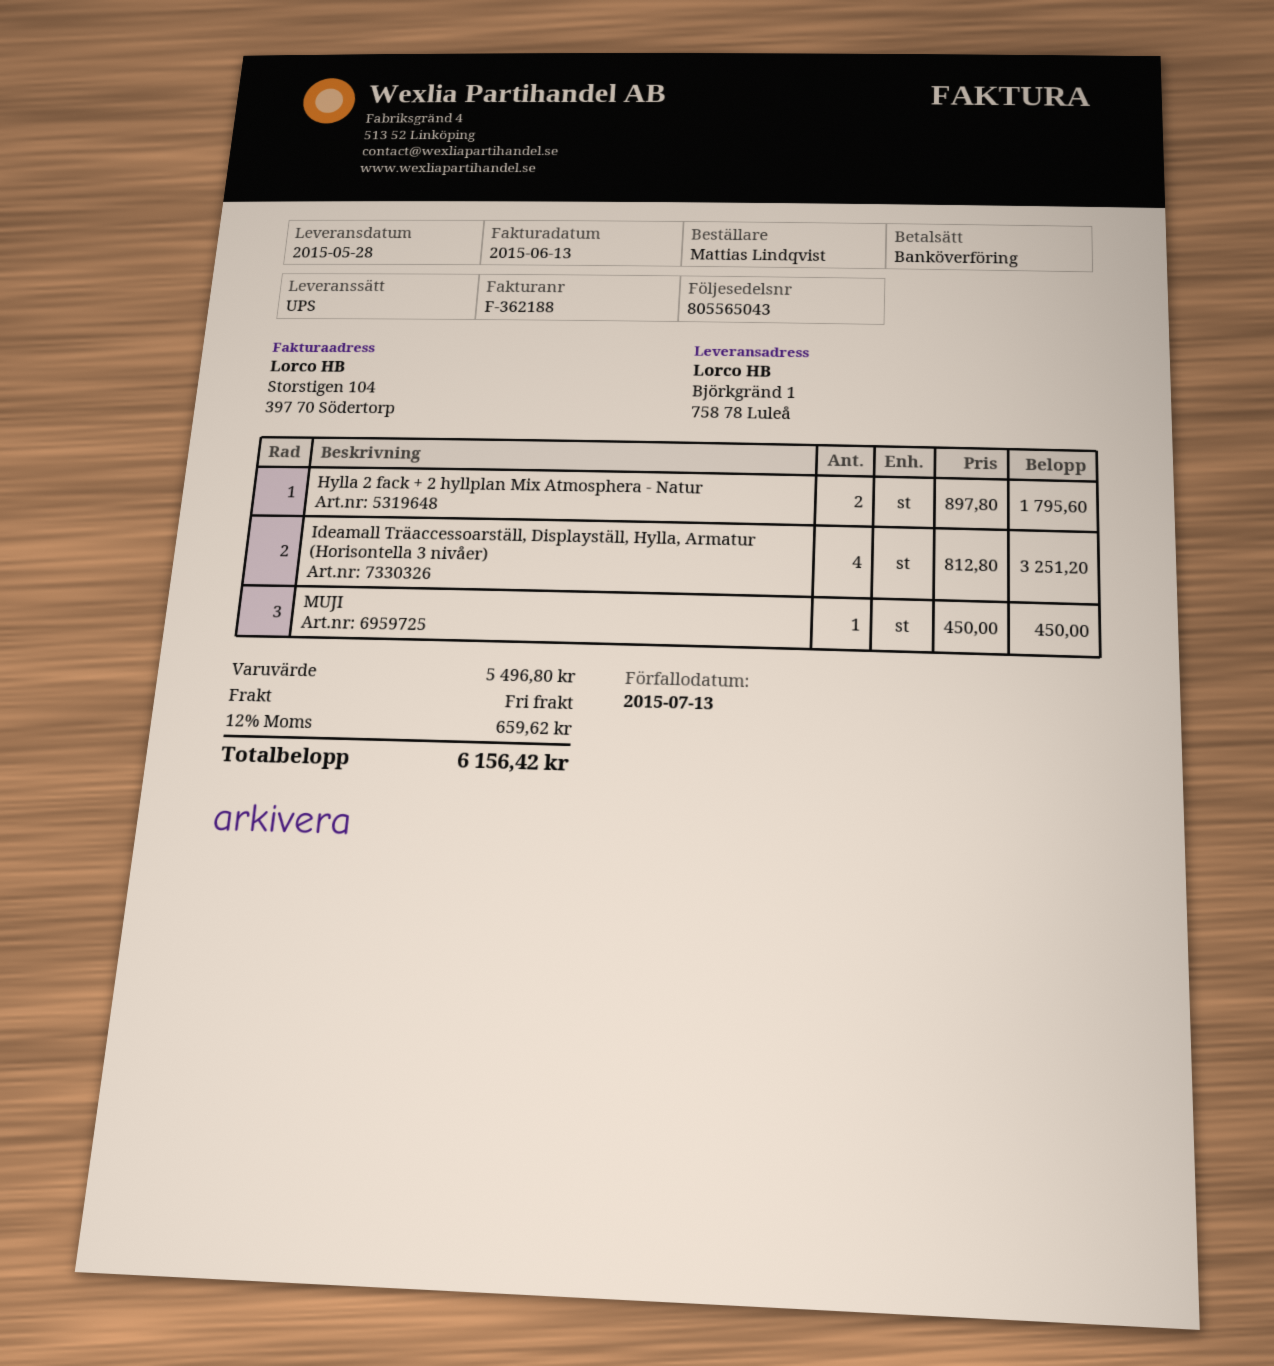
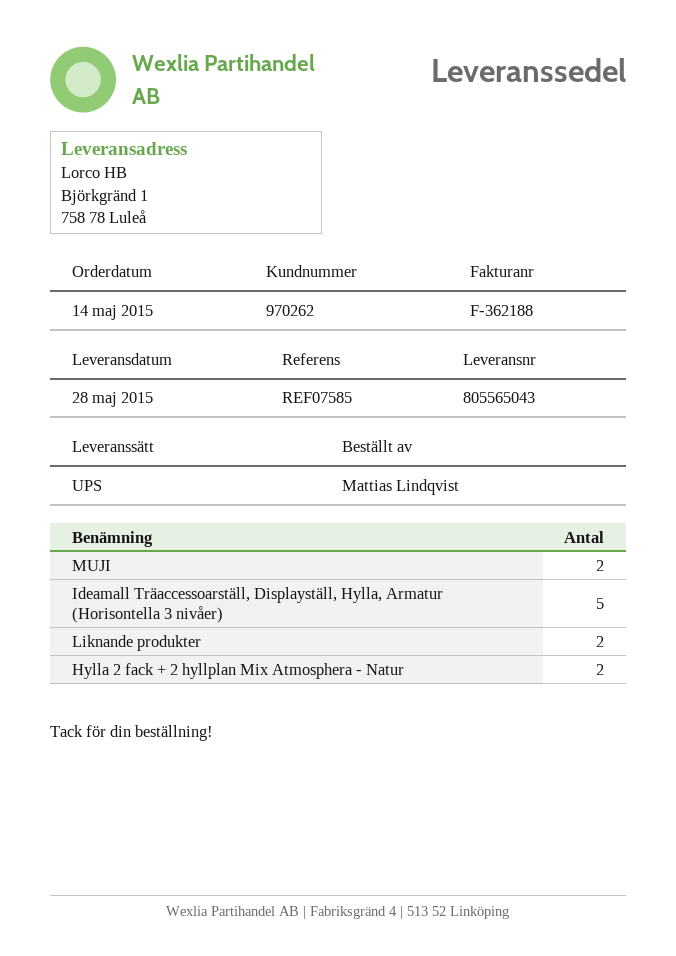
Ideamall Träaccessoarställ, Displayställ, Hylla, Armatur (Horisontella 3 nivåer): 4 -> 5
MUJI: 1 -> 2
Liknande produkter: none -> 2

